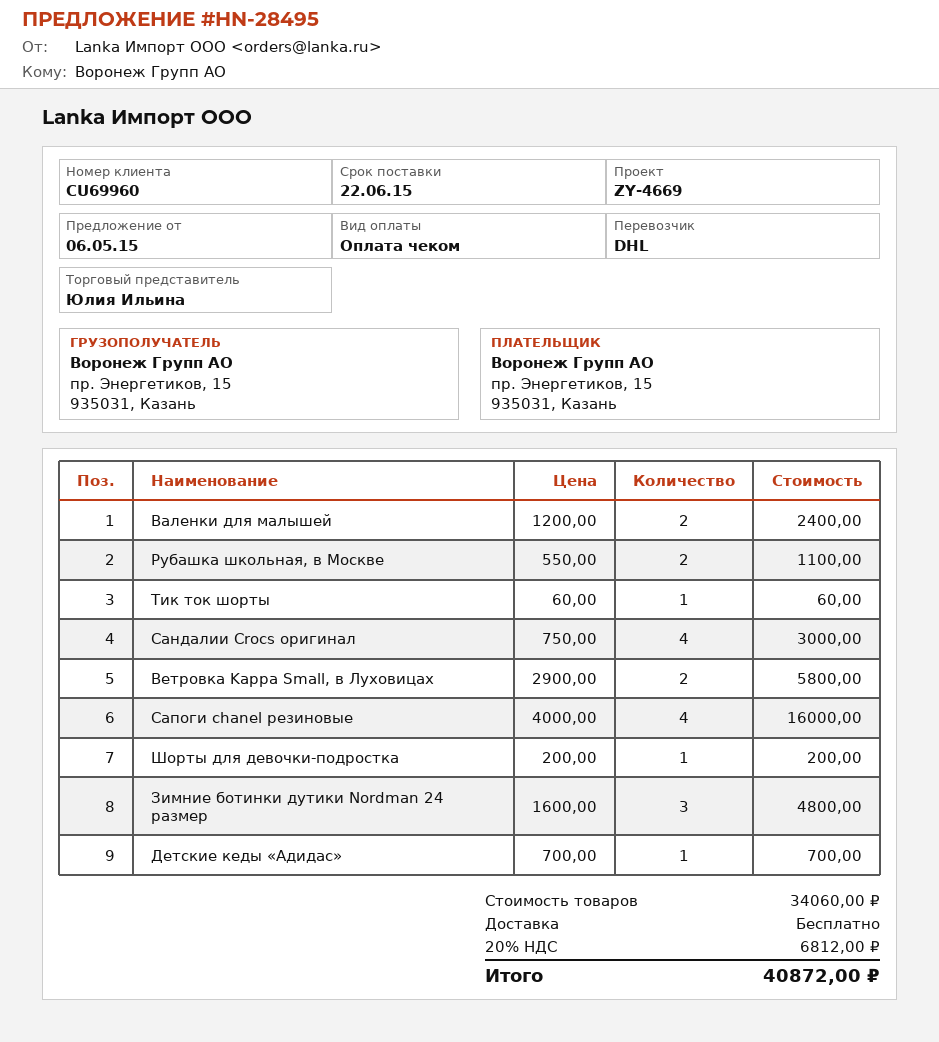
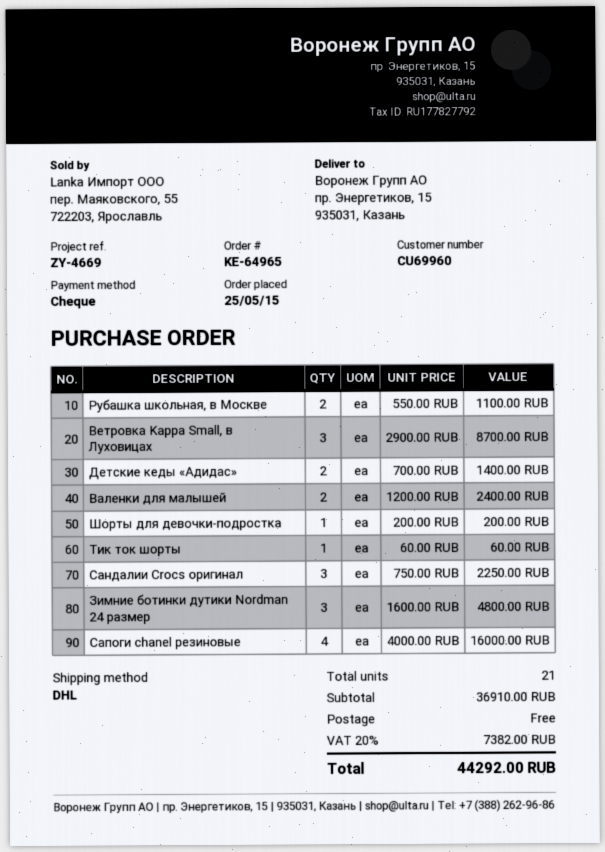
Сандалии Crocs оригинал: 4 x 750.00 = 3000.00 -> 3 x 750.00 = 2250.00
Ветровка Kappa Small, в Луховицах: 2 x 2900.00 = 5800.00 -> 3 x 2900.00 = 8700.00
Детские кеды «Адидас»: 1 x 700.00 = 700.00 -> 2 x 700.00 = 1400.00
subtotal: 34060.00 -> 36910.00
tax: 20% = 6812.00 -> 20% = 7382.00
total: 40872.00 -> 44292.00

